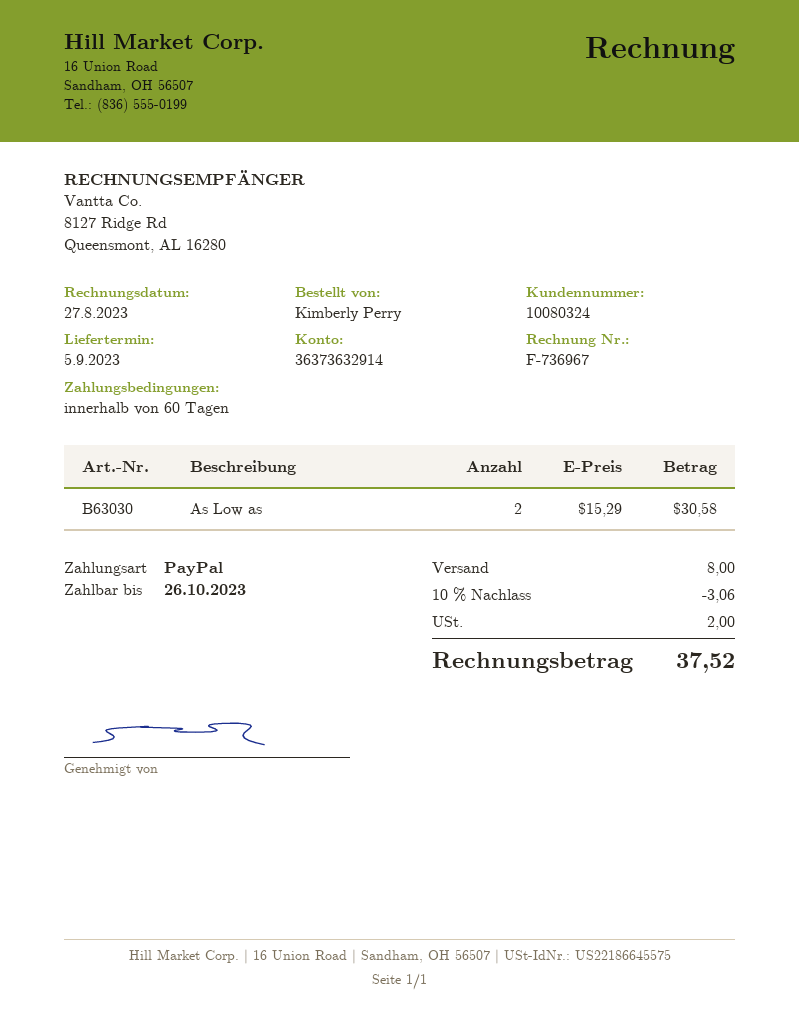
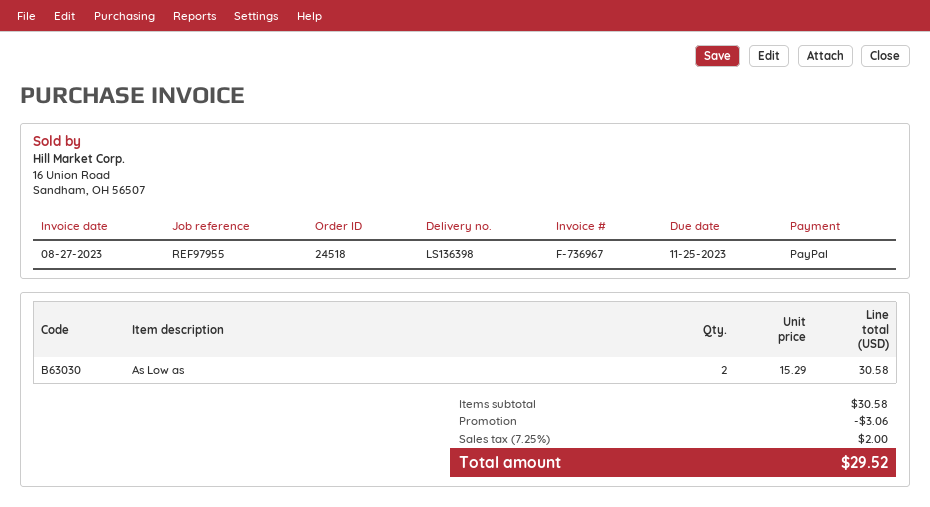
due date: 2023-10-26 -> 2023-11-25
shipping: 8.00 -> none
total: 37.52 -> 29.52

